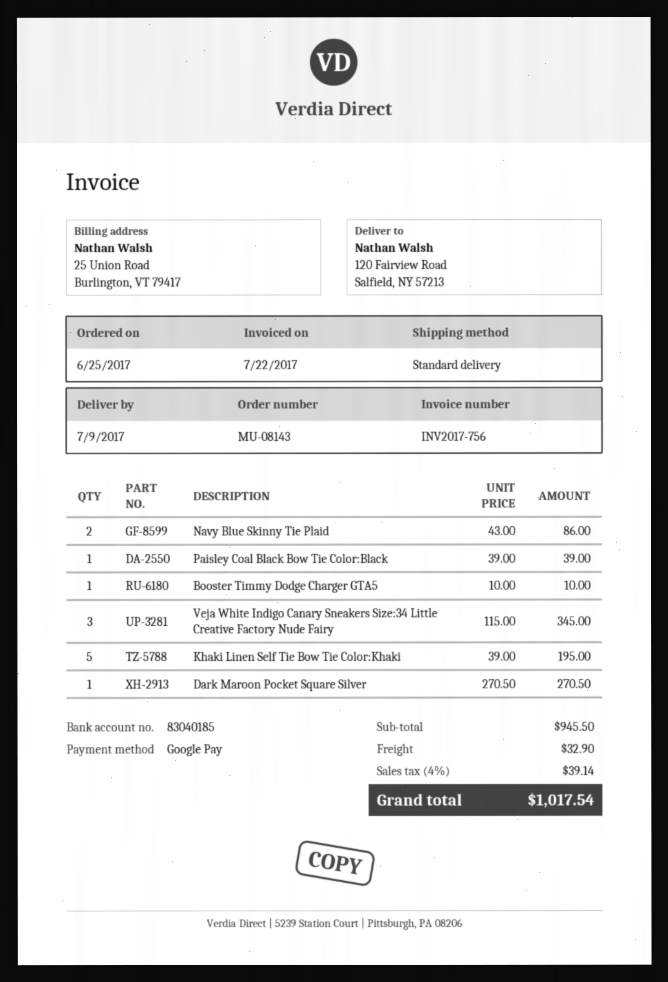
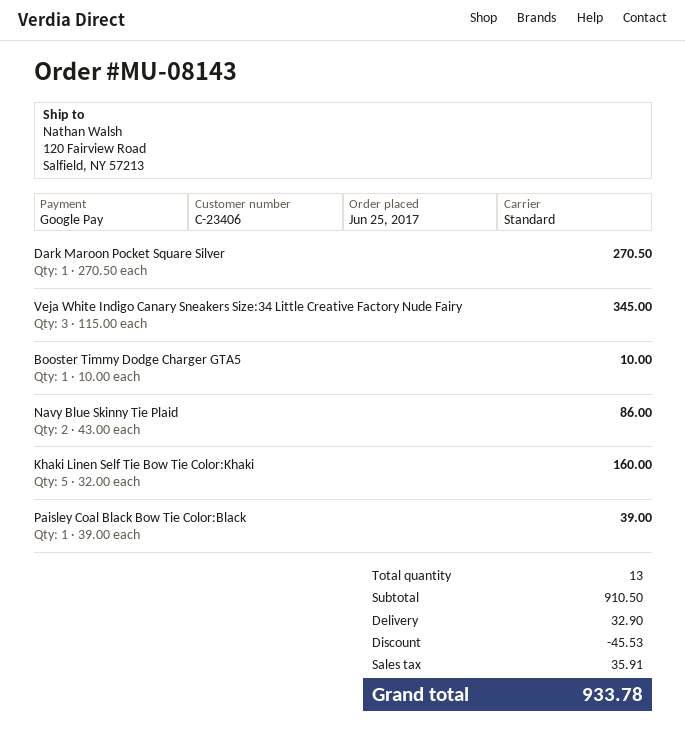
Khaki Linen Self Tie Bow Tie Color:Khaki: 5 x 39.00 = 195.00 -> 5 x 32.00 = 160.00
subtotal: 945.50 -> 910.50
discount: none -> 45.53
tax: 39.14 -> 35.91
total: 1017.54 -> 933.78

